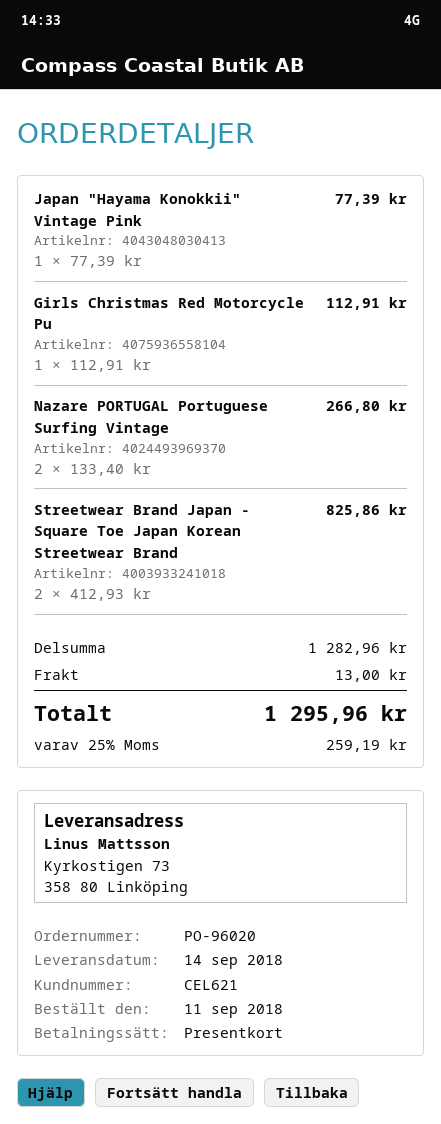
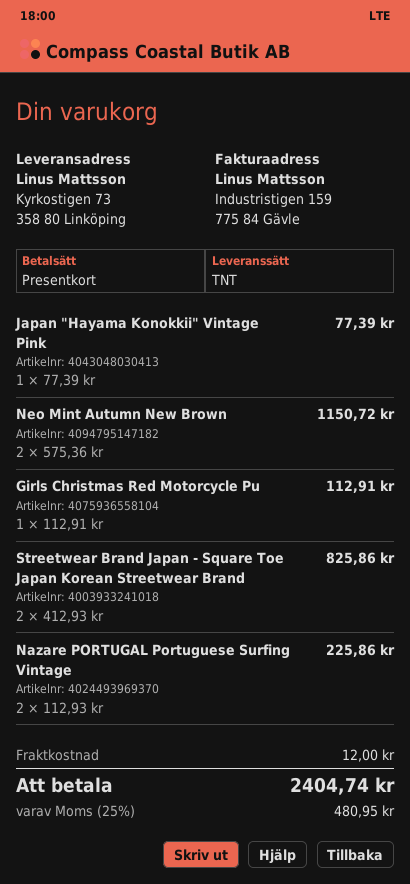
Nazare PORTUGAL Portuguese Surfing Vintage: 2 x 133.40 = 266.80 -> 2 x 112.93 = 225.86
Neo Mint Autumn New Brown: none -> 2 x 575.36 = 1150.72
shipping: 13.00 -> 12.00
tax: 25% = 259.19 -> 25% = 480.95
total: 1295.96 -> 2404.74

